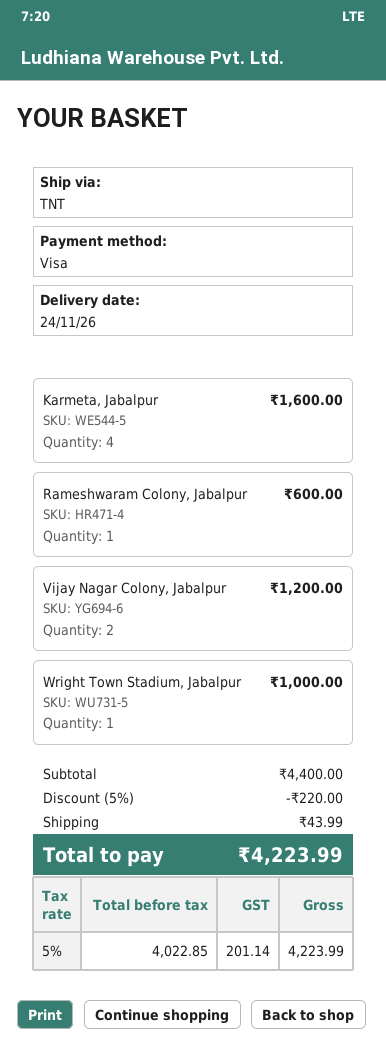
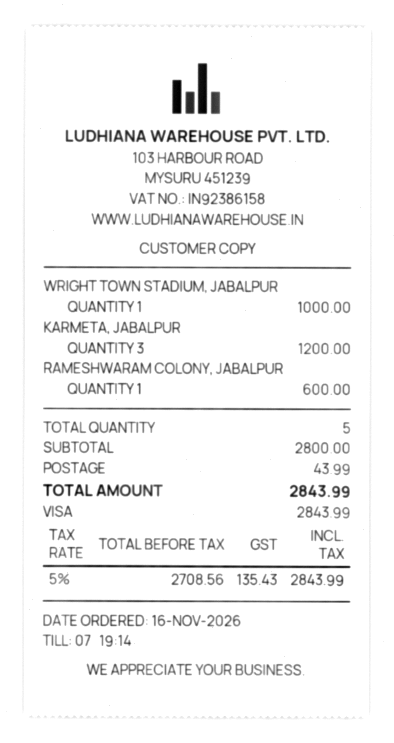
Karmeta, Jabalpur: 4 for 1600.00 -> 3 for 1200.00
Vijay Nagar Colony, Jabalpur: 2 for 1200.00 -> none
subtotal: 4400.00 -> 2800.00
discount: 5% = 220.00 -> none
net: 4022.85 -> 2708.56
tax: 5% = 201.14 -> 5% = 135.43
total: 4223.99 -> 2843.99

